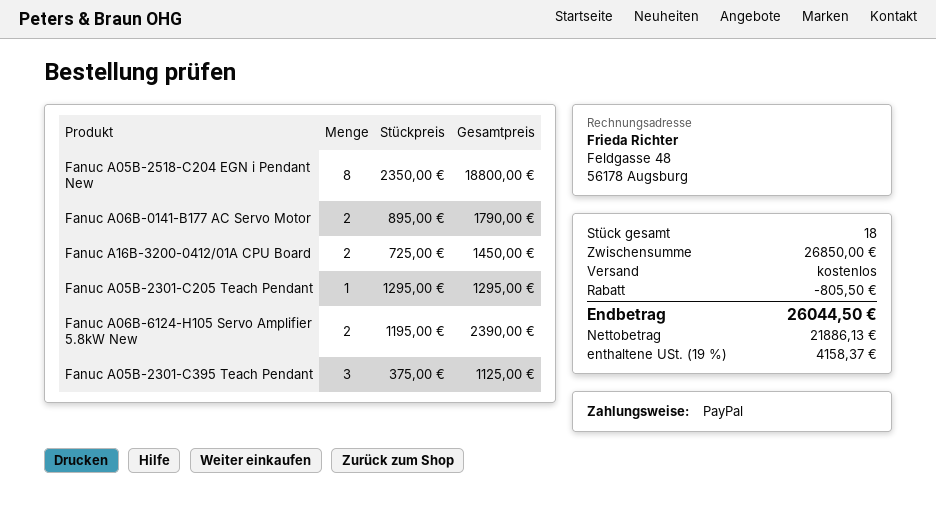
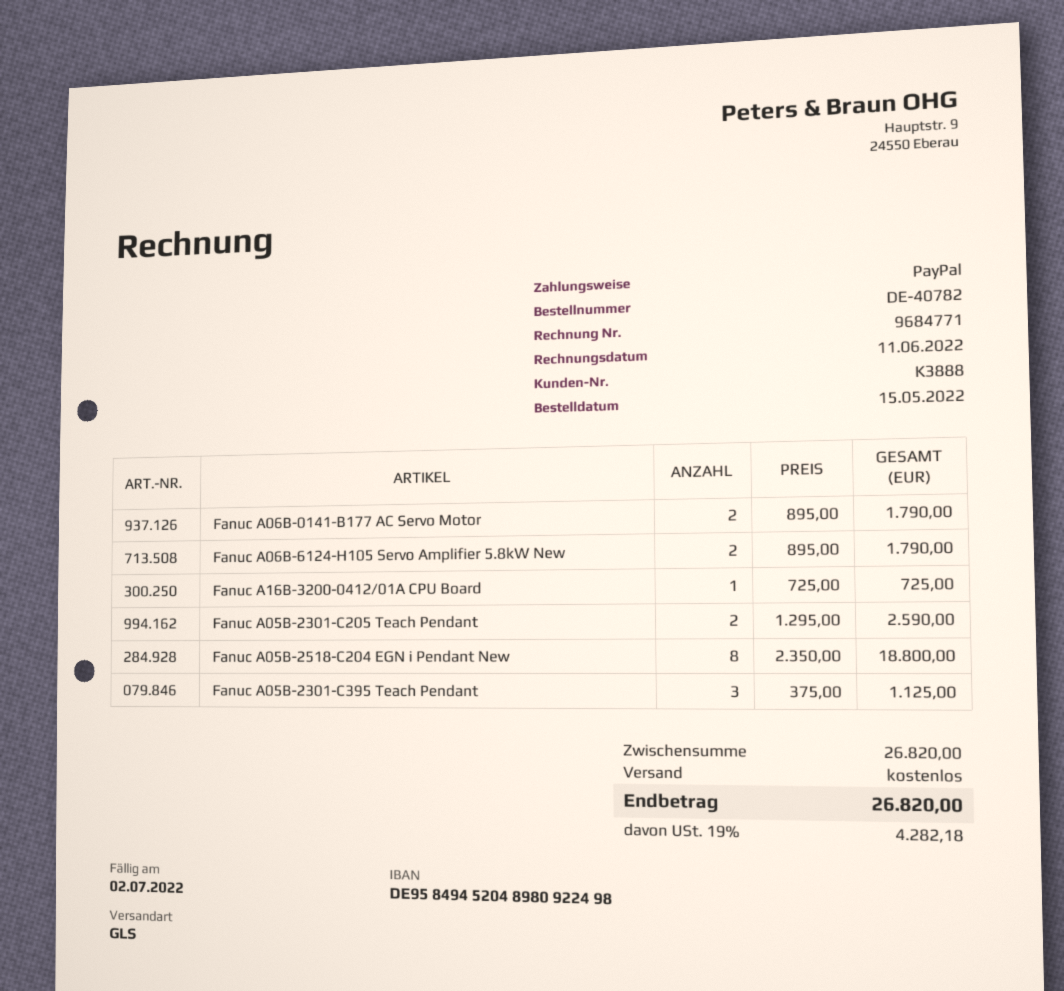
Fanuc A16B-3200-0412/01A CPU Board: 2 x 725.00 = 1450.00 -> 1 x 725.00 = 725.00
Fanuc A05B-2301-C205 Teach Pendant: 1 x 1295.00 = 1295.00 -> 2 x 1295.00 = 2590.00
Fanuc A06B-6124-H105 Servo Amplifier 5.8kW New: 2 x 1195.00 = 2390.00 -> 2 x 895.00 = 1790.00
subtotal: 26850.00 -> 26820.00
discount: 805.50 -> none
tax: 19% = 4158.37 -> 19% = 4282.18
total: 26044.50 -> 26820.00

